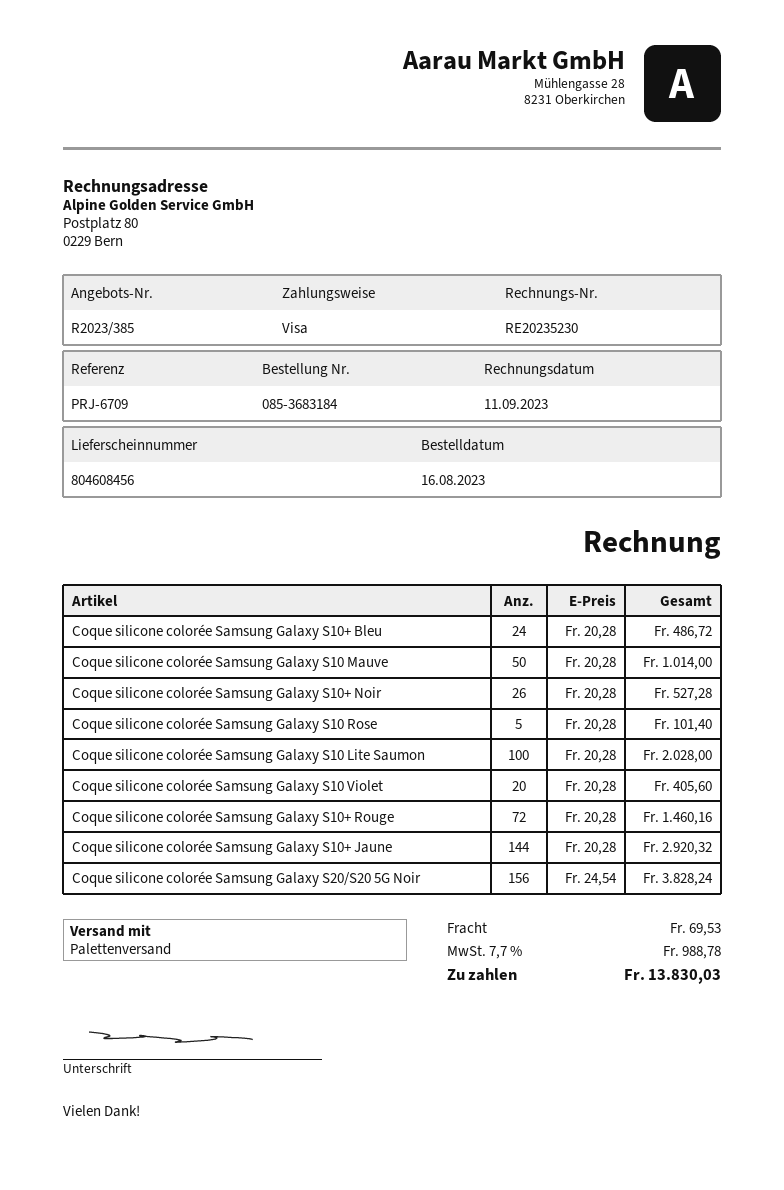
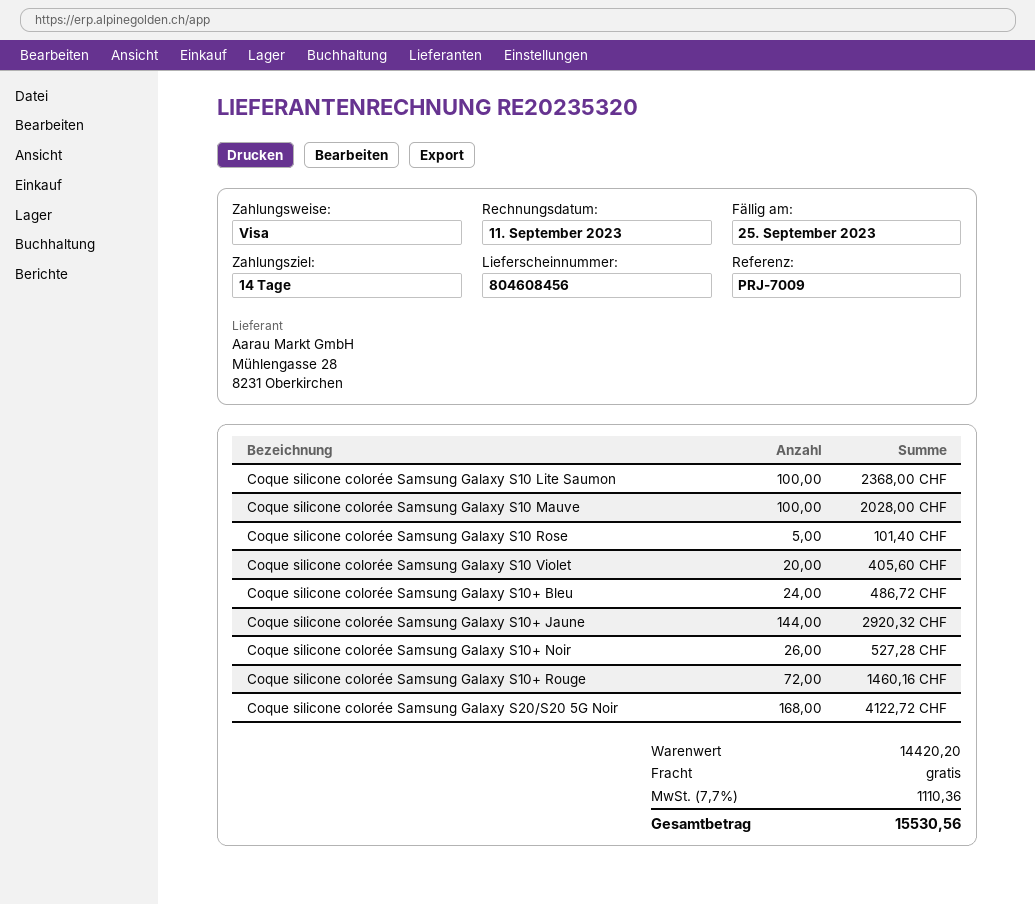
invoice number: RE20235230 -> RE20235320
reference: PRJ-6709 -> PRJ-7009
Coque silicone colorée Samsung Galaxy S10 Mauve: 50 for 1014.00 -> 100 for 2028.00
Coque silicone colorée Samsung Galaxy S10 Lite Saumon: 100 for 2028.00 -> 100 for 2368.00
Coque silicone colorée Samsung Galaxy S20/S20 5G Noir: 156 for 3828.24 -> 168 for 4122.72
shipping: 69.53 -> 0.00
tax: 7.7% = 988.78 -> 7.7% = 1110.36
total: 13830.03 -> 15530.56

